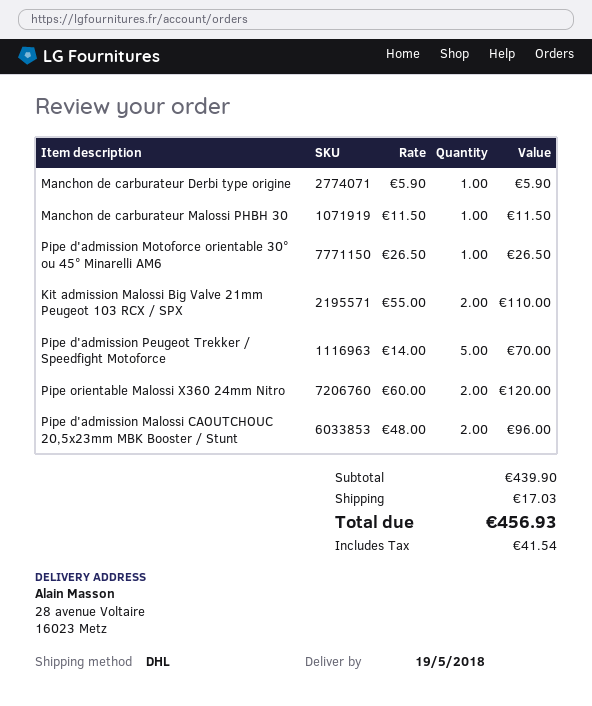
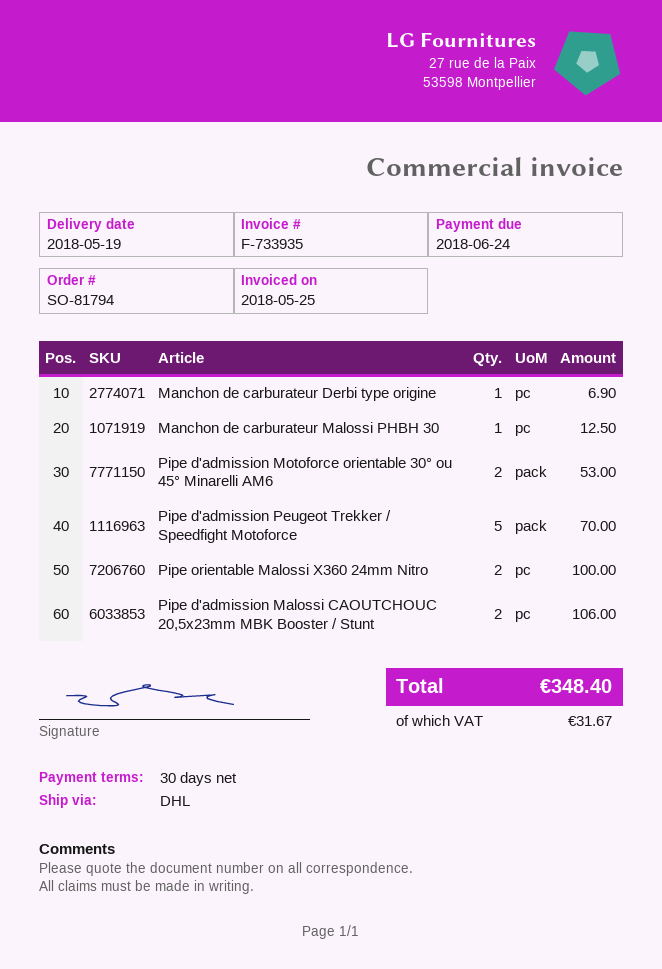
Manchon de carburateur Derbi type origine: 1 for 5.90 -> 1 for 6.90
Manchon de carburateur Malossi PHBH 30: 1 for 11.50 -> 1 for 12.50
Pipe d'admission Motoforce orientable 30° ou 45° Minarelli AM6: 1 for 26.50 -> 2 for 53.00
Kit admission Malossi Big Valve 21mm Peugeot 103 RCX / SPX: 2 for 110.00 -> none
Pipe orientable Malossi X360 24mm Nitro: 2 for 120.00 -> 2 for 100.00
Pipe d'admission Malossi CAOUTCHOUC 20,5x23mm MBK Booster / Stunt: 2 for 96.00 -> 2 for 106.00
shipping: 17.03 -> none
tax: 41.54 -> 31.67
total: 456.93 -> 348.40

